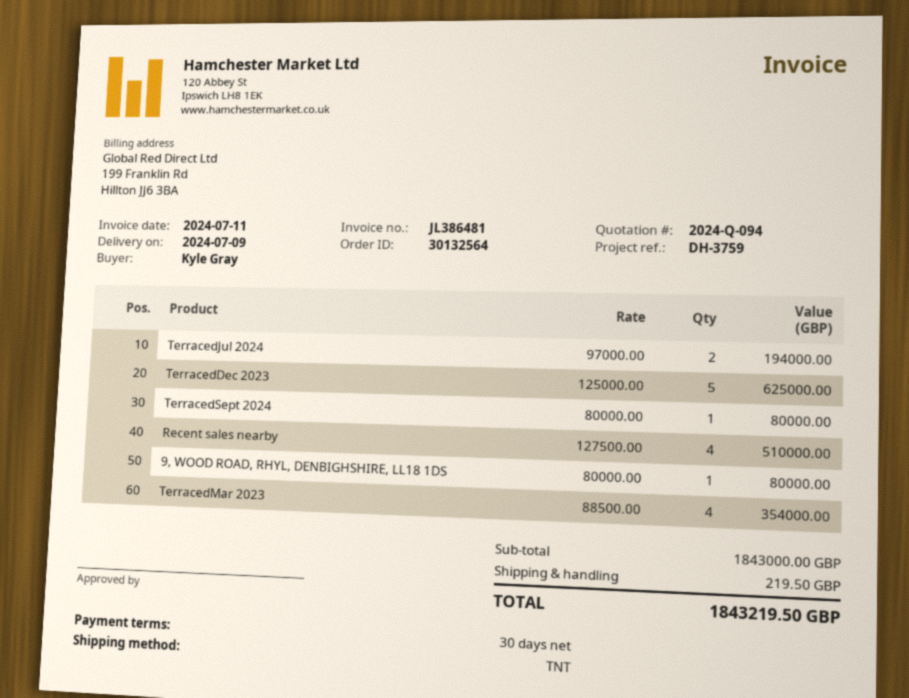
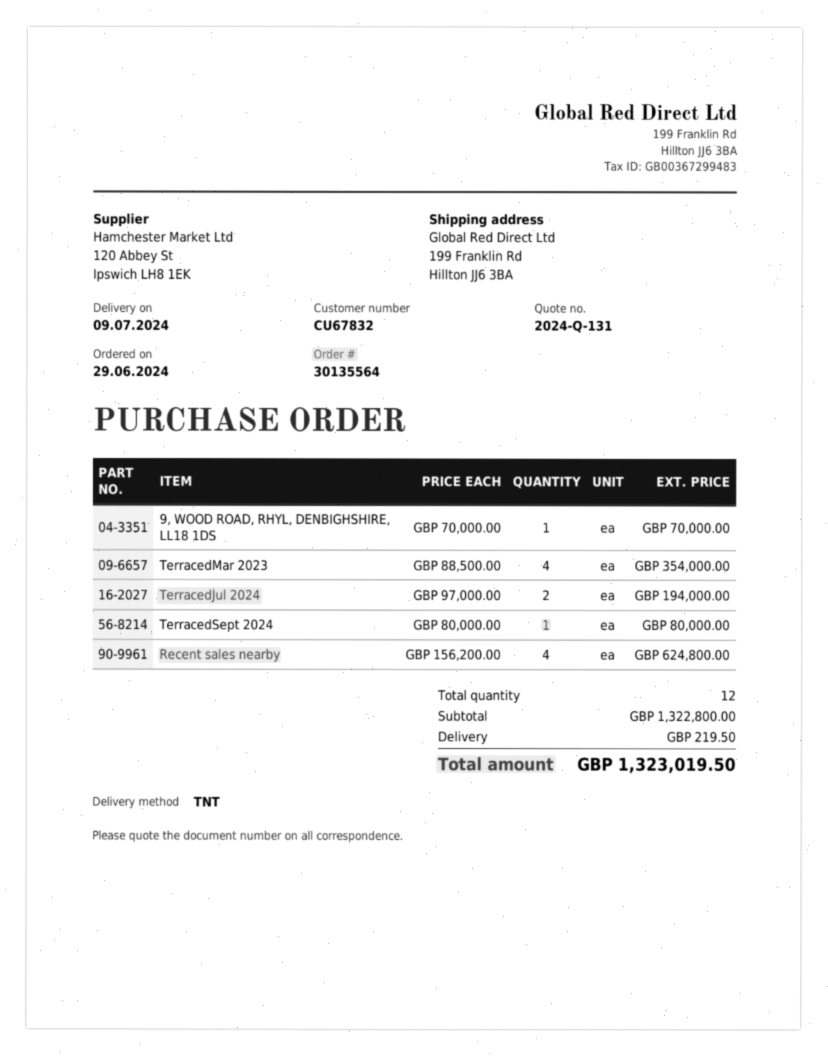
quote number: 2024-Q-094 -> 2024-Q-131
order number: 30132564 -> 30135564
TerracedDec 2023: 5 x 125000.00 = 625000.00 -> none
Recent sales nearby: 4 x 127500.00 = 510000.00 -> 4 x 156200.00 = 624800.00
9, WOOD ROAD, RHYL, DENBIGHSHIRE, LL18 1DS: 1 x 80000.00 = 80000.00 -> 1 x 70000.00 = 70000.00
subtotal: 1843000.00 -> 1322800.00
total: 1843219.50 -> 1323019.50

